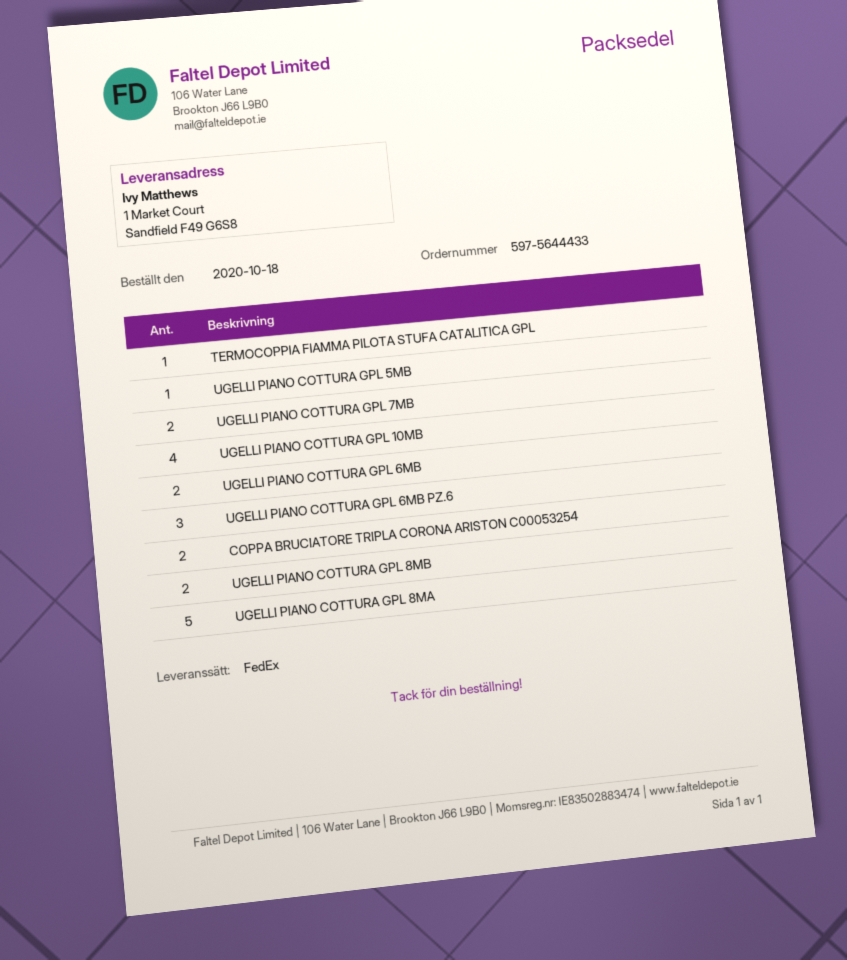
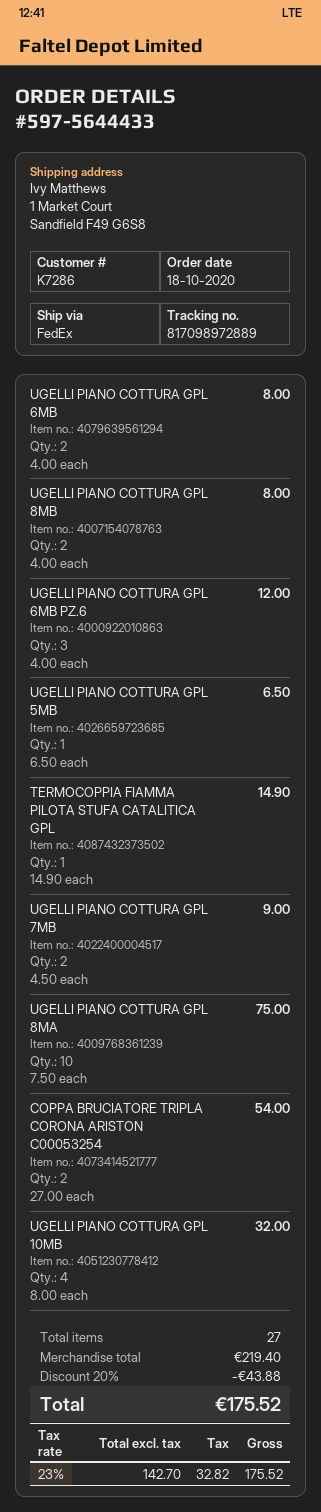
UGELLI PIANO COTTURA GPL 8MA: 5 -> 10

